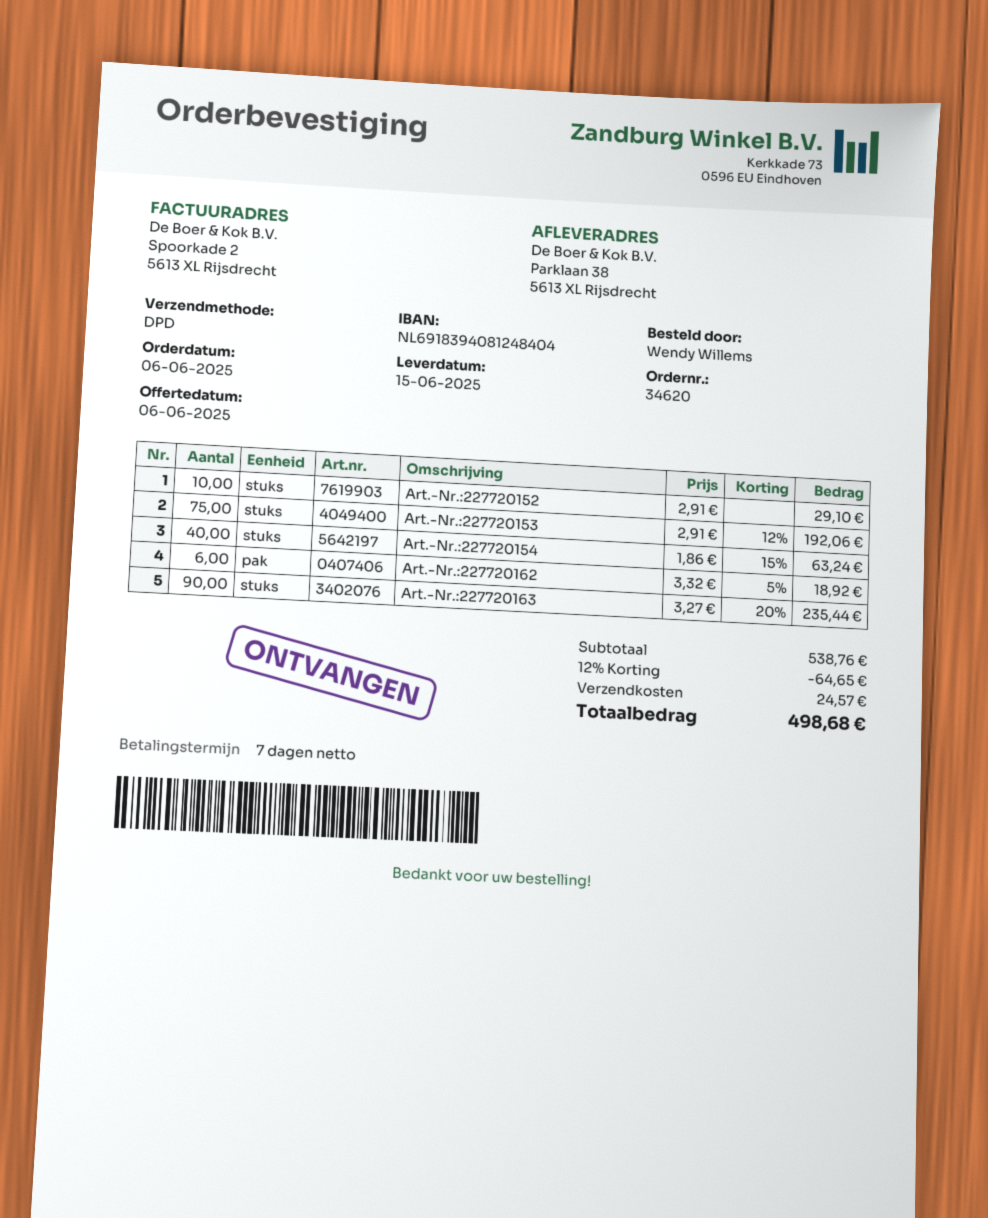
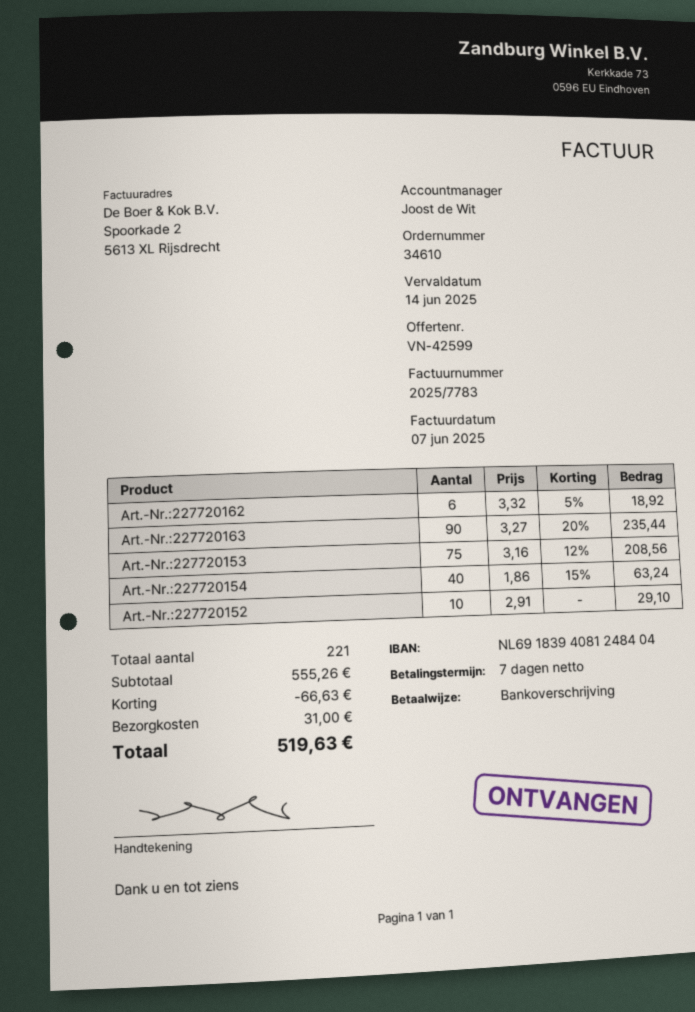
order number: 34620 -> 34610
Art.-Nr.:227720153: 75 x 2.91 - 12% = 192.06 -> 75 x 3.16 - 12% = 208.56
subtotal: 538.76 -> 555.26
discount: 64.65 -> 66.63
shipping: 24.57 -> 31.00
total: 498.68 -> 519.63

